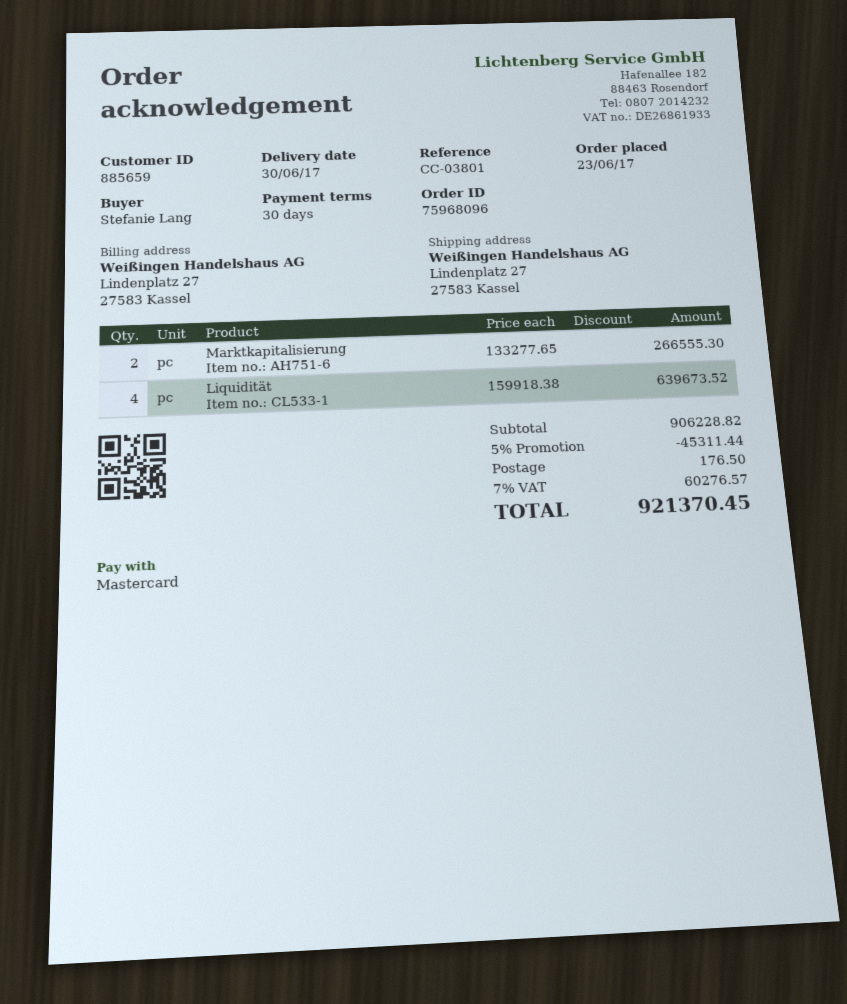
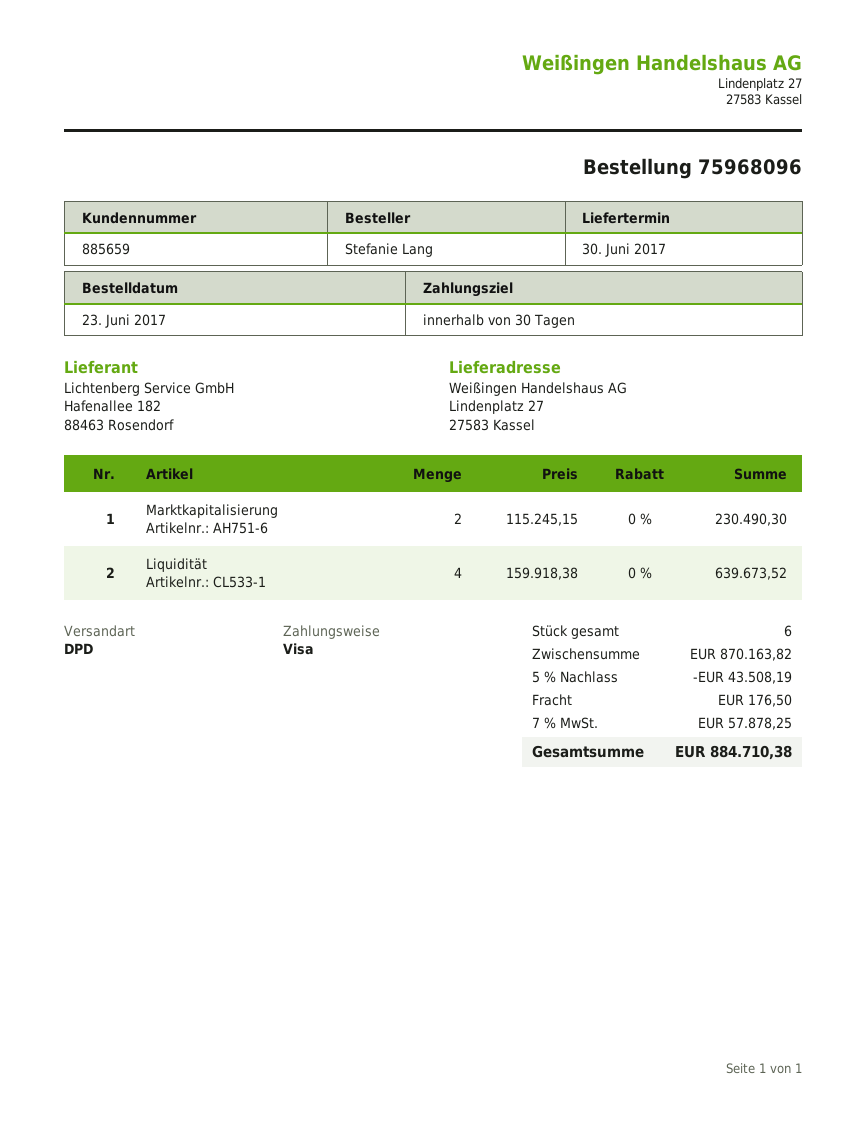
payment method: Mastercard -> Visa
Marktkapitalisierung: 2 x 133277.65 = 266555.30 -> 2 x 115245.15 = 230490.30
subtotal: 906228.82 -> 870163.82
discount: 5% = 45311.44 -> 5% = 43508.19
tax: 7% = 60276.57 -> 7% = 57878.25
total: 921370.45 -> 884710.38

